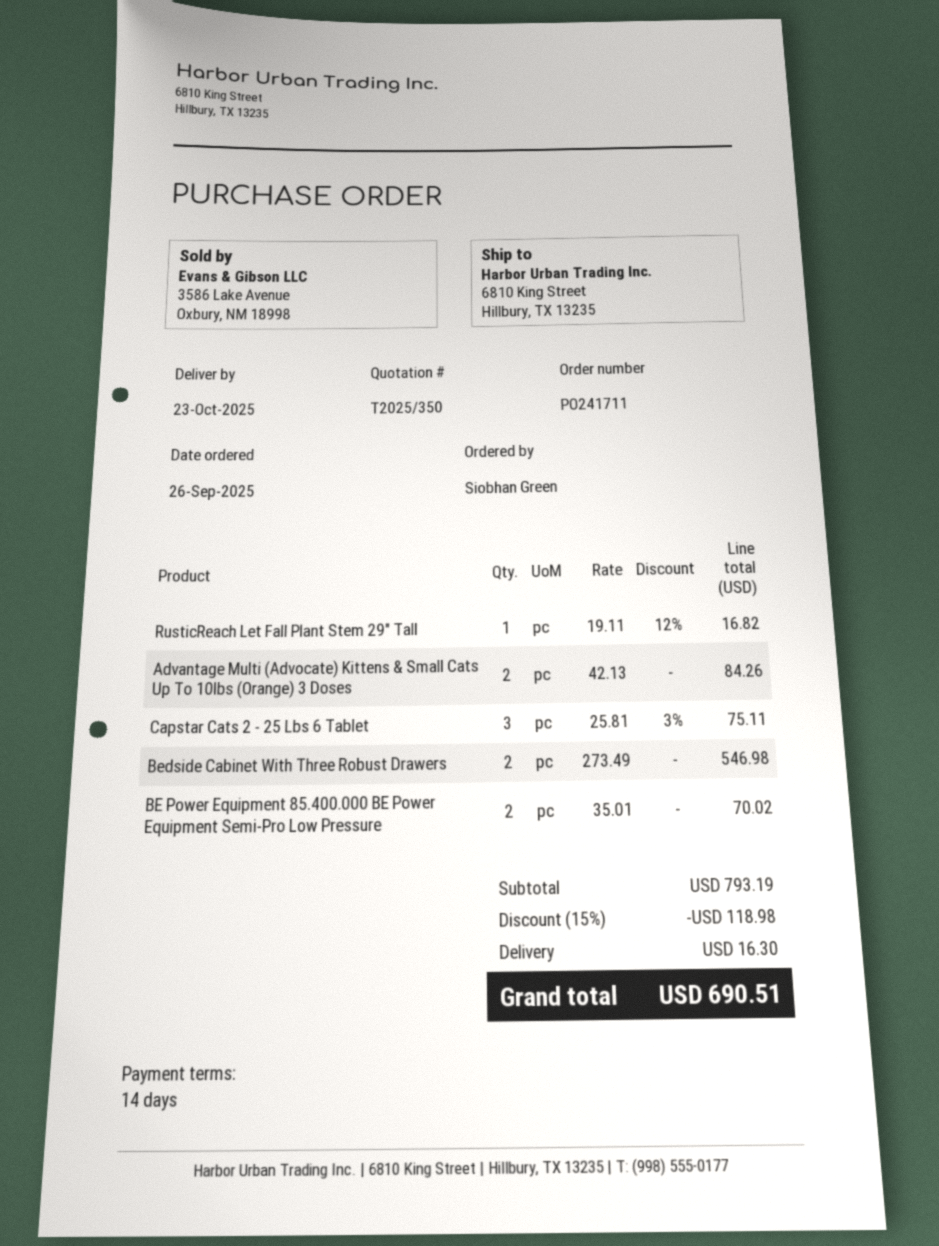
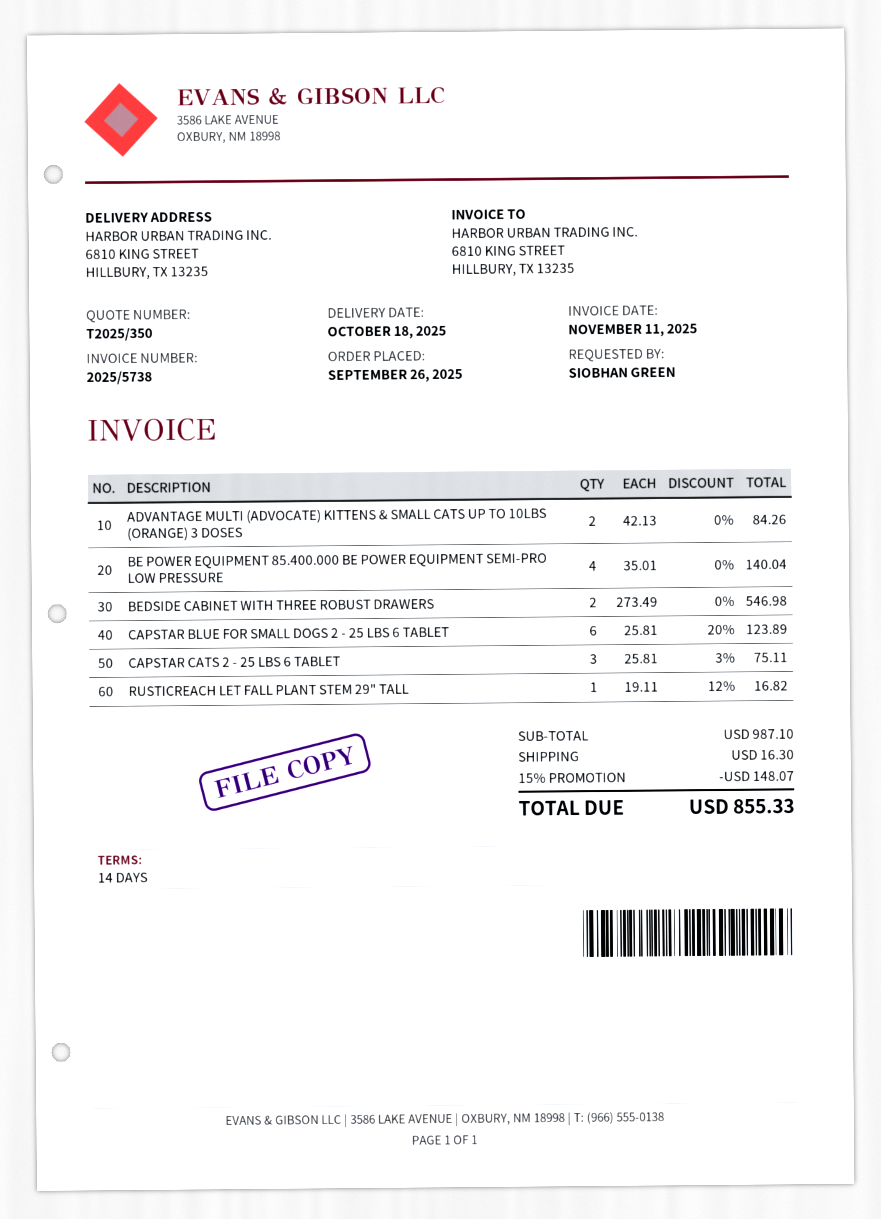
delivery date: 2025-10-23 -> 2025-10-18
BE Power Equipment 85.400.000 BE Power Equipment Semi-Pro Low Pressure: 2 x 35.01 = 70.02 -> 4 x 35.01 = 140.04
CAPSTAR BLUE FOR SMALL DOGS 2 - 25 LBS 6 TABLET: none -> 6 x 25.81 - 20% = 123.89
subtotal: 793.19 -> 987.10
discount: 15% = 118.98 -> 15% = 148.07
total: 690.51 -> 855.33

